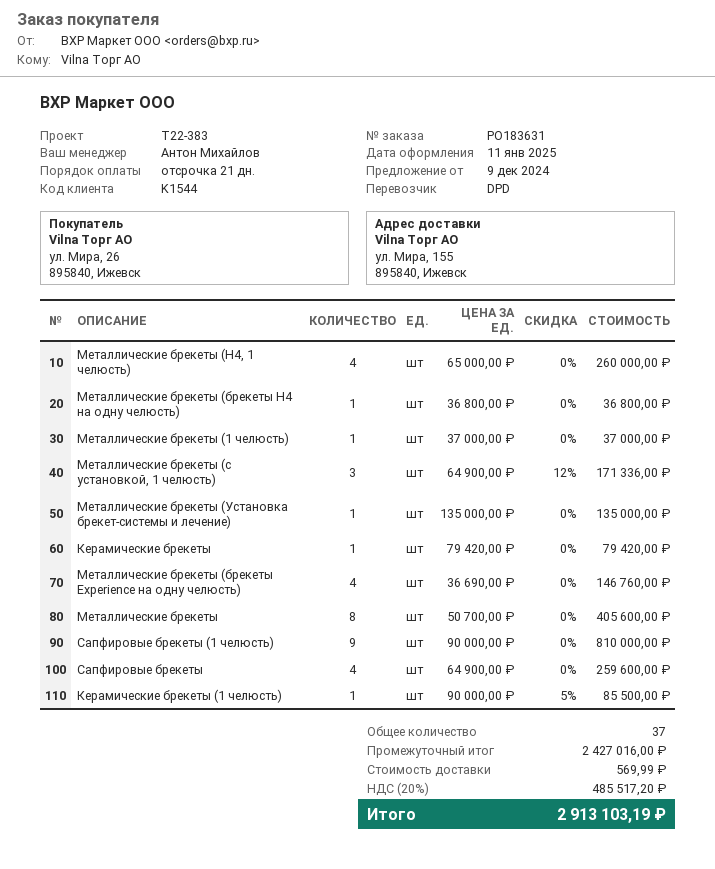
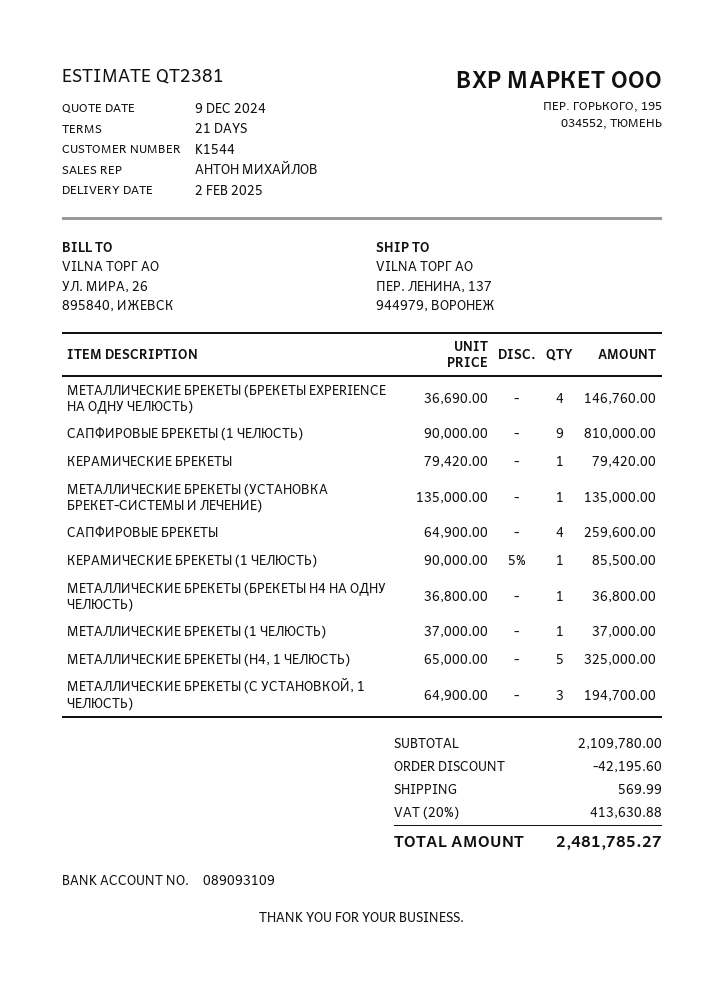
ship to: ул. Мира, 155, 895840, Ижевск -> ПЕР. ЛЕНИНА, 137, 944979, ВОРОНЕЖ
Металлические брекеты (Н4, 1 челюсть): 4 x 65000.00 = 260000.00 -> 5 x 65000.00 = 325000.00
Металлические брекеты (с установкой, 1 челюсть): 3 x 64900.00 - 12% = 171336.00 -> 3 x 64900.00 = 194700.00
Металлические брекеты: 8 x 50700.00 = 405600.00 -> none
subtotal: 2427016.00 -> 2109780.00
discount: none -> 42195.60
tax: 20% = 485517.20 -> 20% = 413630.88
total: 2913103.19 -> 2481785.27

